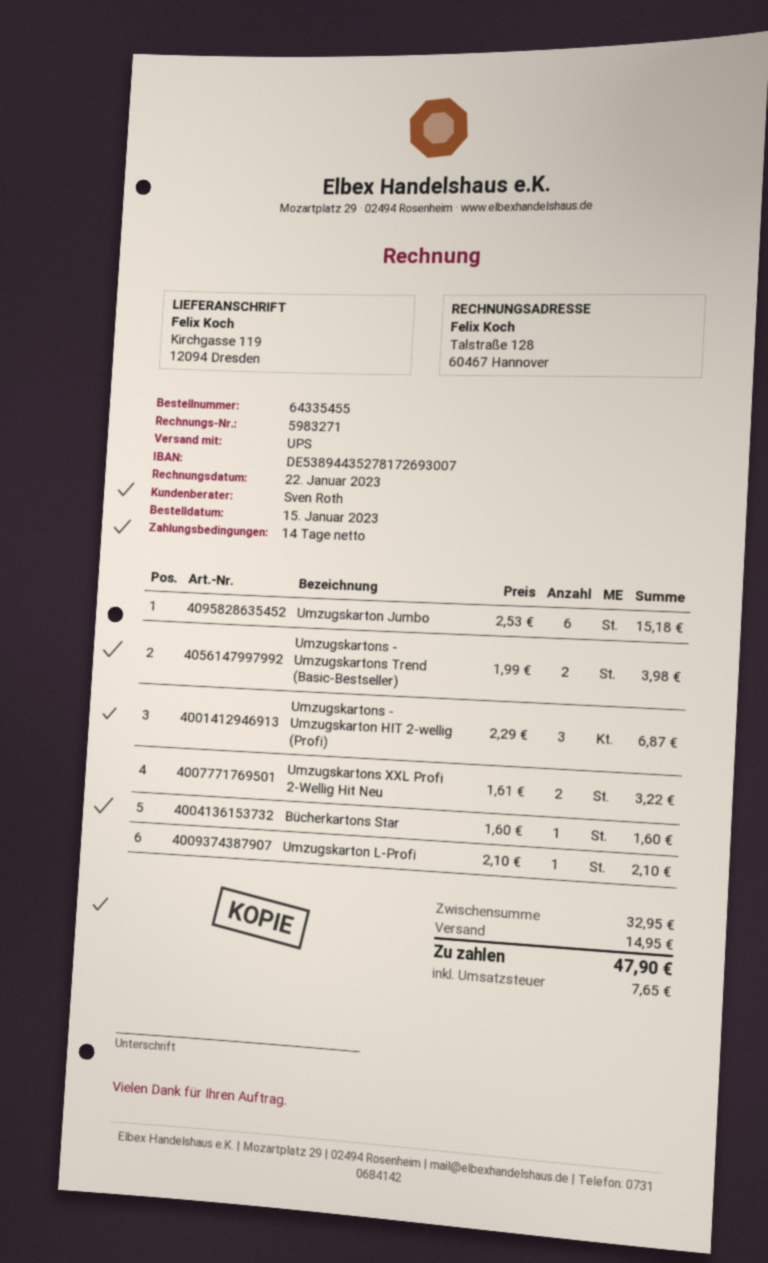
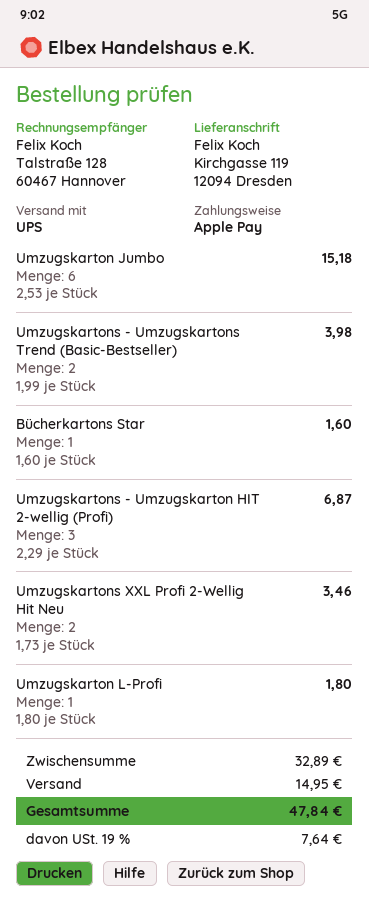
Umzugskartons XXL Profi 2-Wellig Hit Neu: 2 x 1.61 = 3.22 -> 2 x 1.73 = 3.46
Umzugskarton L-Profi: 1 x 2.10 = 2.10 -> 1 x 1.80 = 1.80
subtotal: 32.95 -> 32.89
tax: 7.65 -> 7.64
total: 47.90 -> 47.84

